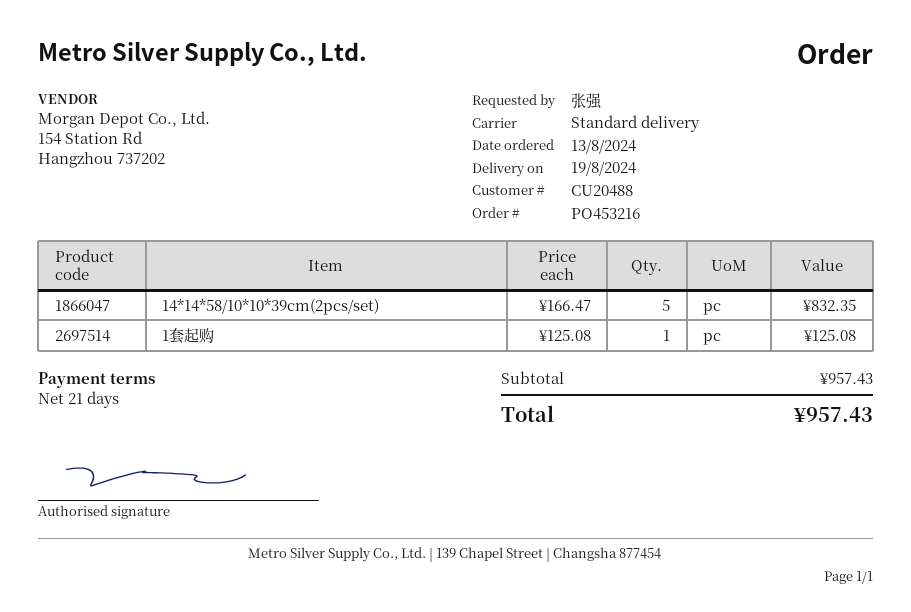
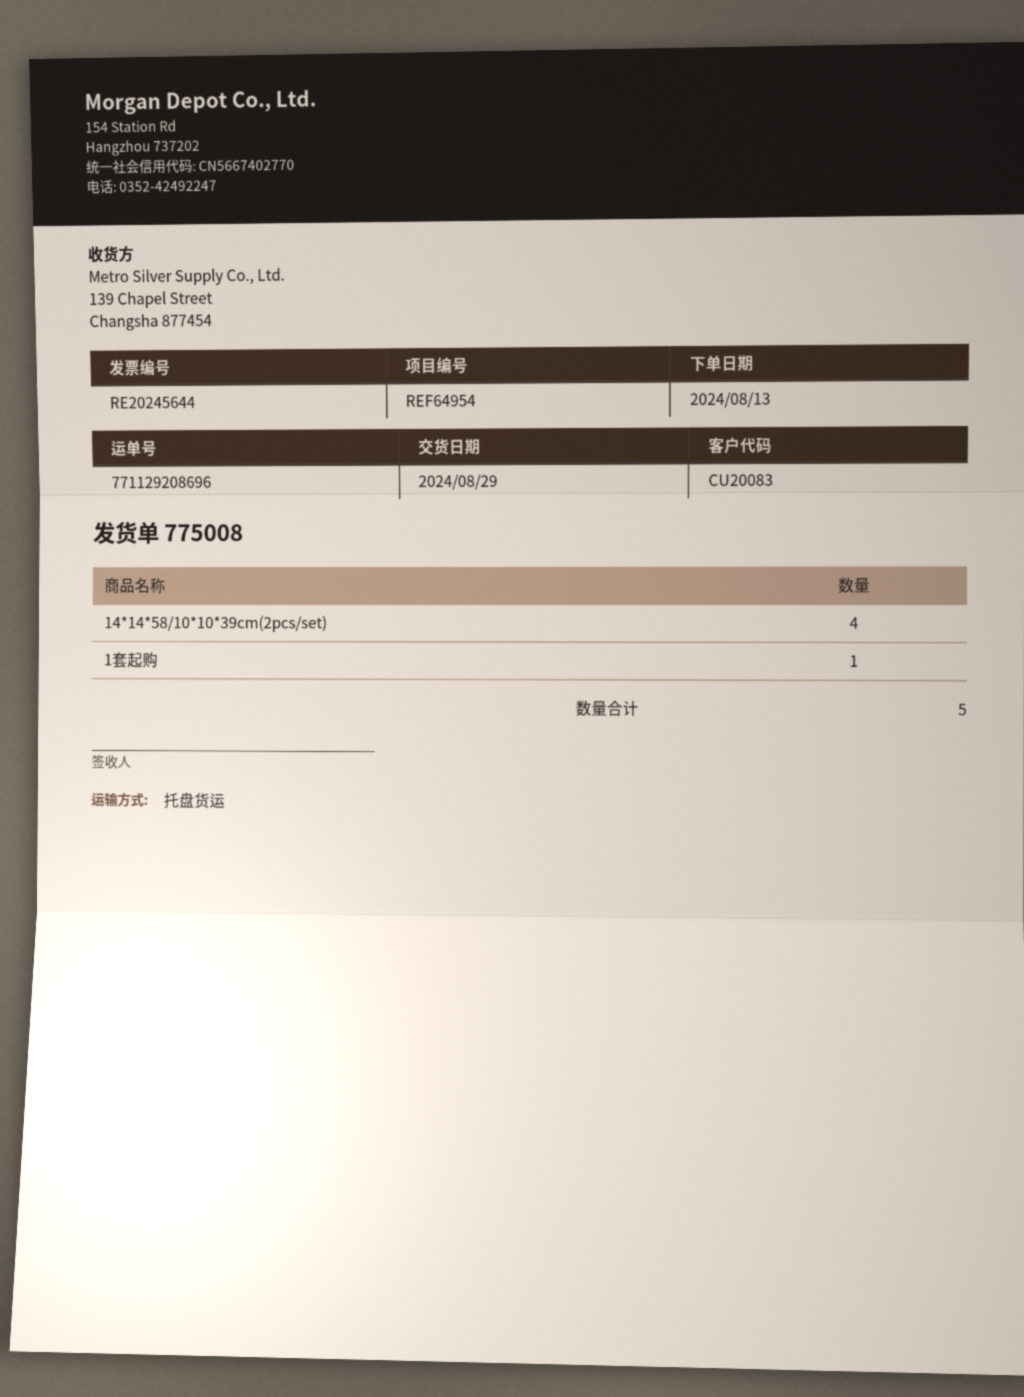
delivery date: 2024-08-19 -> 2024-08-29
customer number: CU20488 -> CU20083
shipping method: standard -> pallet freight
14*14*58/10*10*39cm(2pcs/set): 5 -> 4

